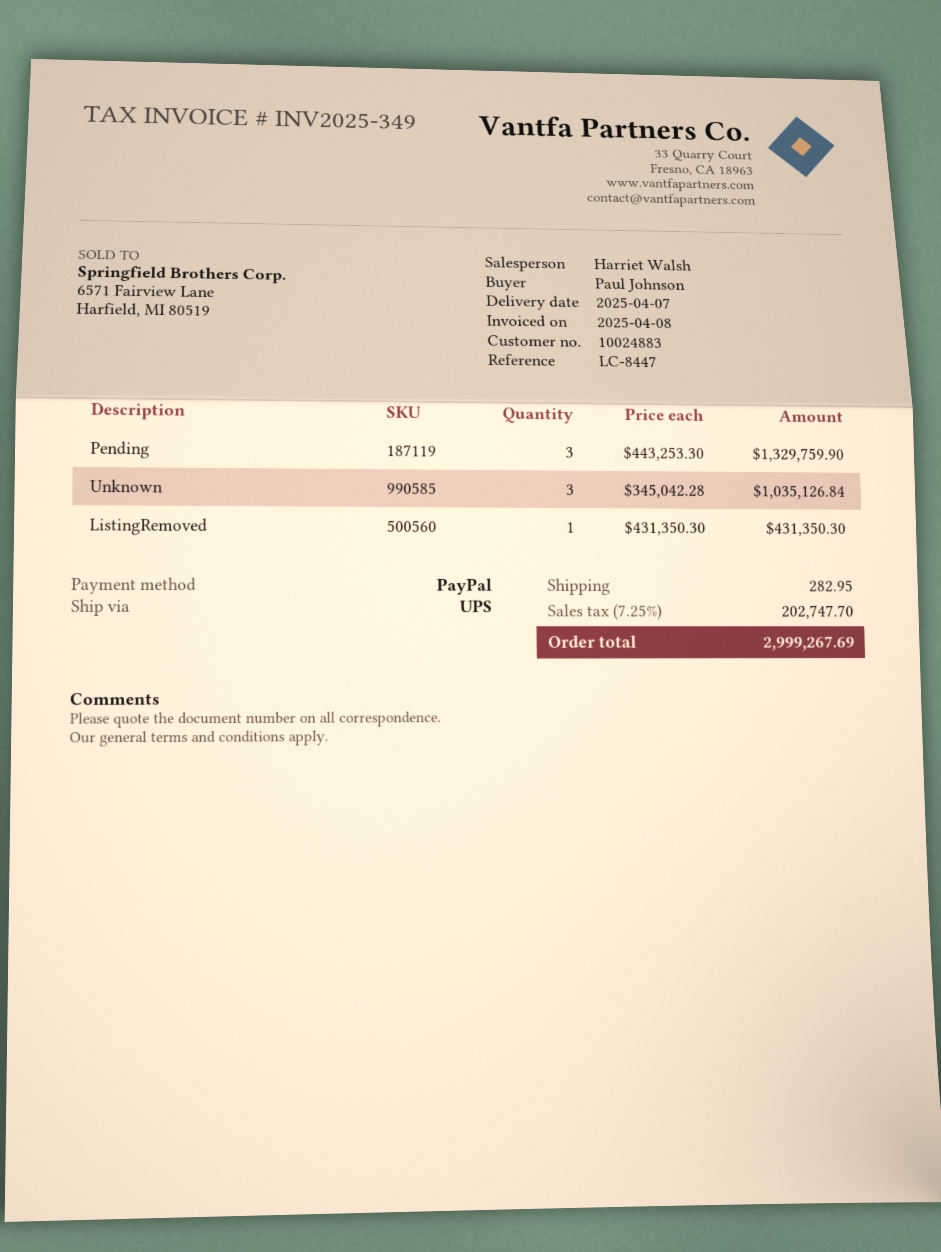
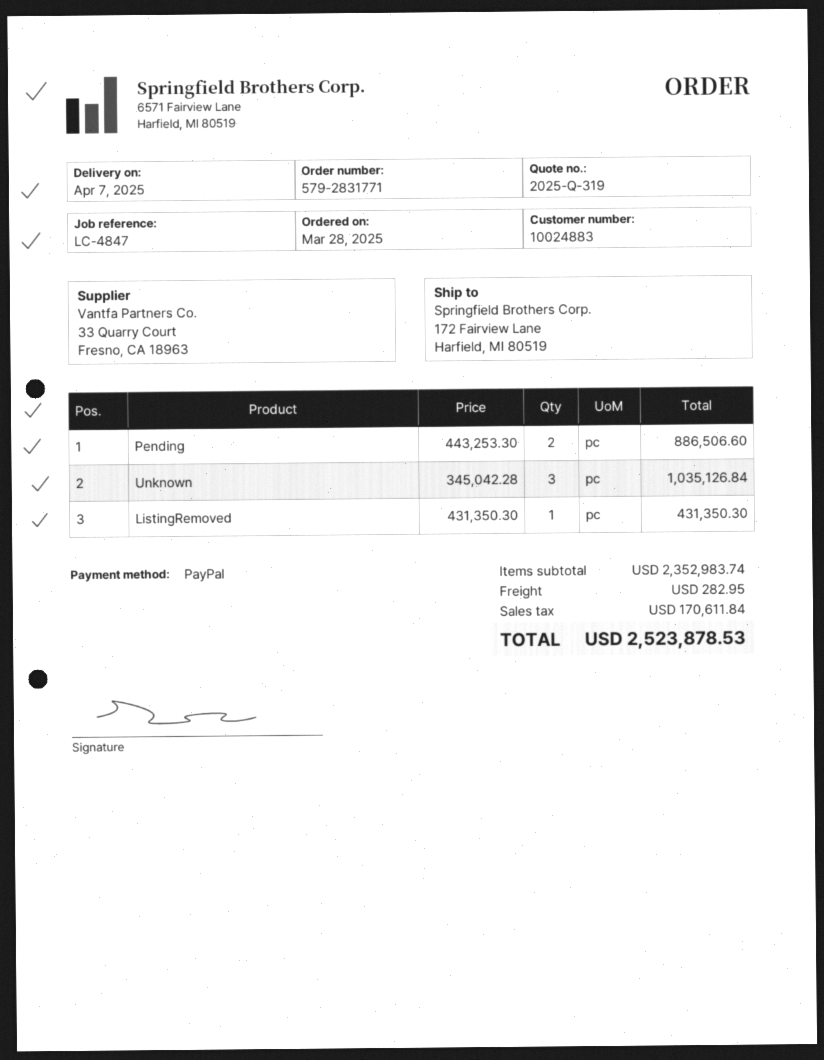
reference: LC-8447 -> LC-4847
Pending: 3 x 443253.30 = 1329759.90 -> 2 x 443253.30 = 886506.60
tax: 202747.70 -> 170611.84
total: 2999267.69 -> 2523878.53

